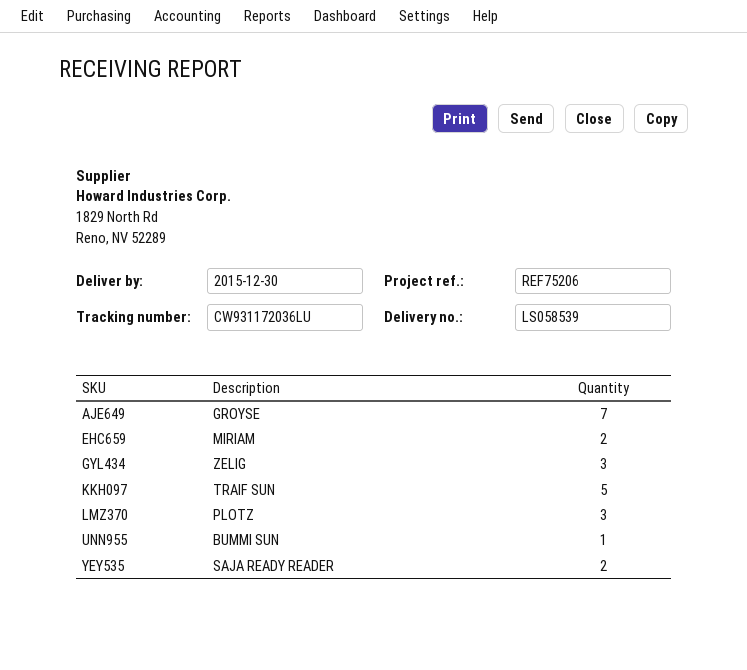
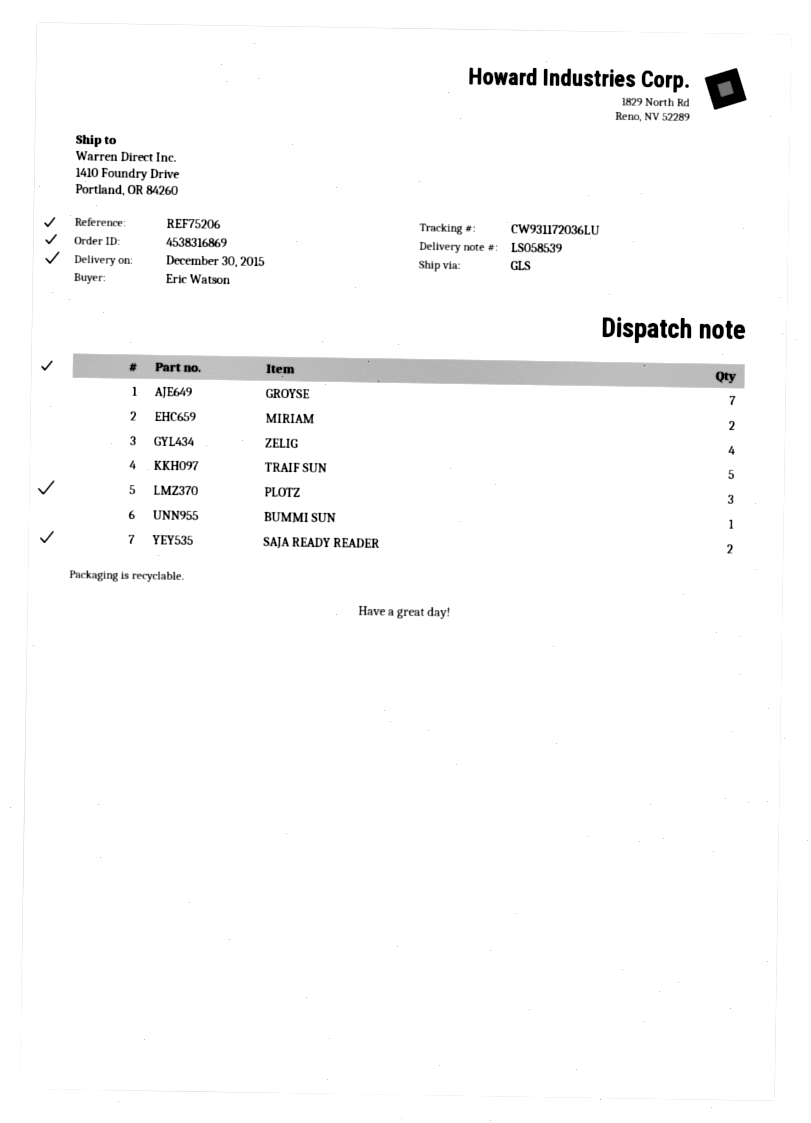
ZELIG: 3 -> 4

